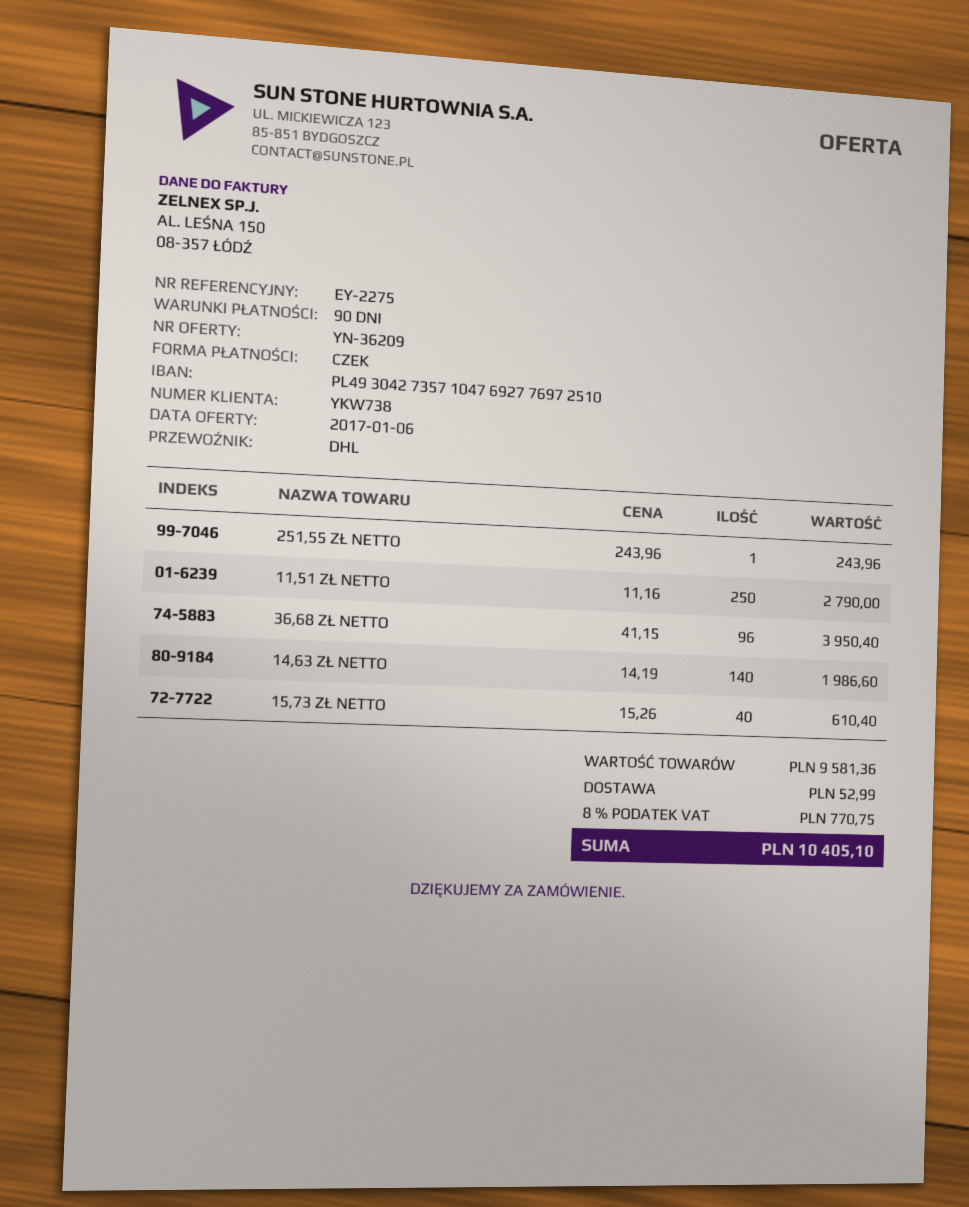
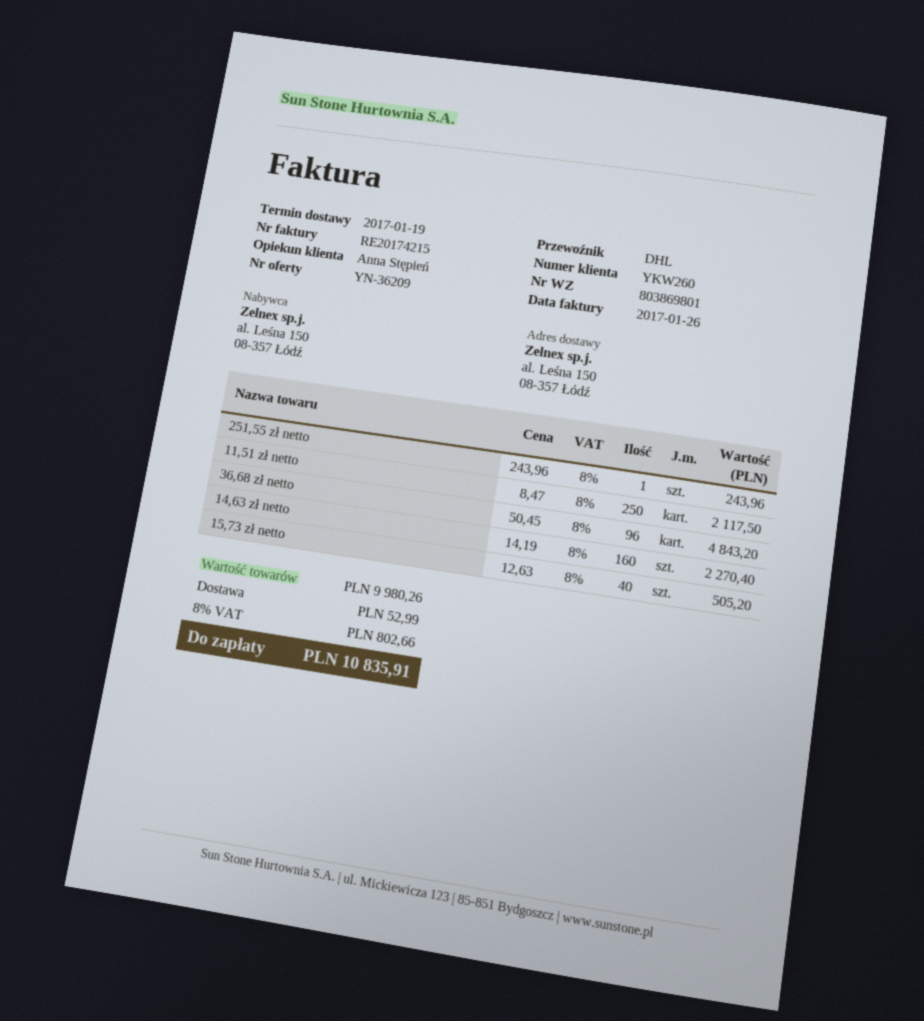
customer number: YKW738 -> YKW260
11,51 ZŁ NETTO: 250 x 11.16 = 2790.00 -> 250 x 8.47 = 2117.50
36,68 ZŁ NETTO: 96 x 41.15 = 3950.40 -> 96 x 50.45 = 4843.20
14,63 ZŁ NETTO: 140 x 14.19 = 1986.60 -> 160 x 14.19 = 2270.40
15,73 ZŁ NETTO: 40 x 15.26 = 610.40 -> 40 x 12.63 = 505.20
subtotal: 9581.36 -> 9980.26
tax: 8% = 770.75 -> 8% = 802.66
total: 10405.10 -> 10835.91

